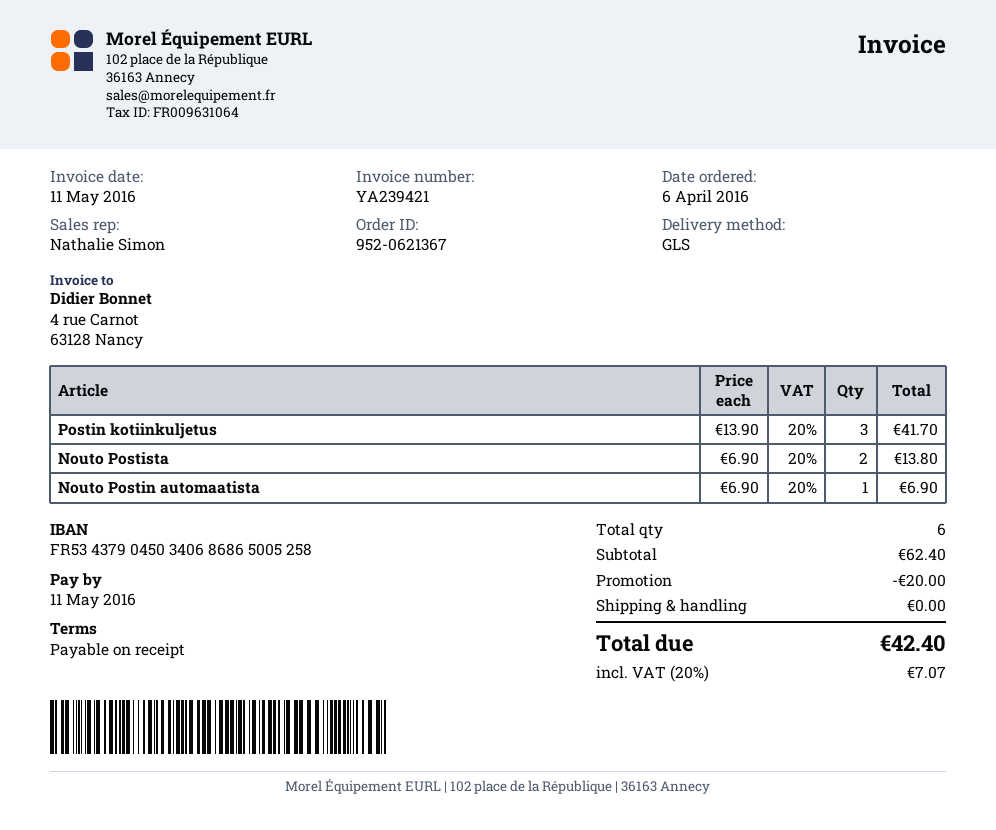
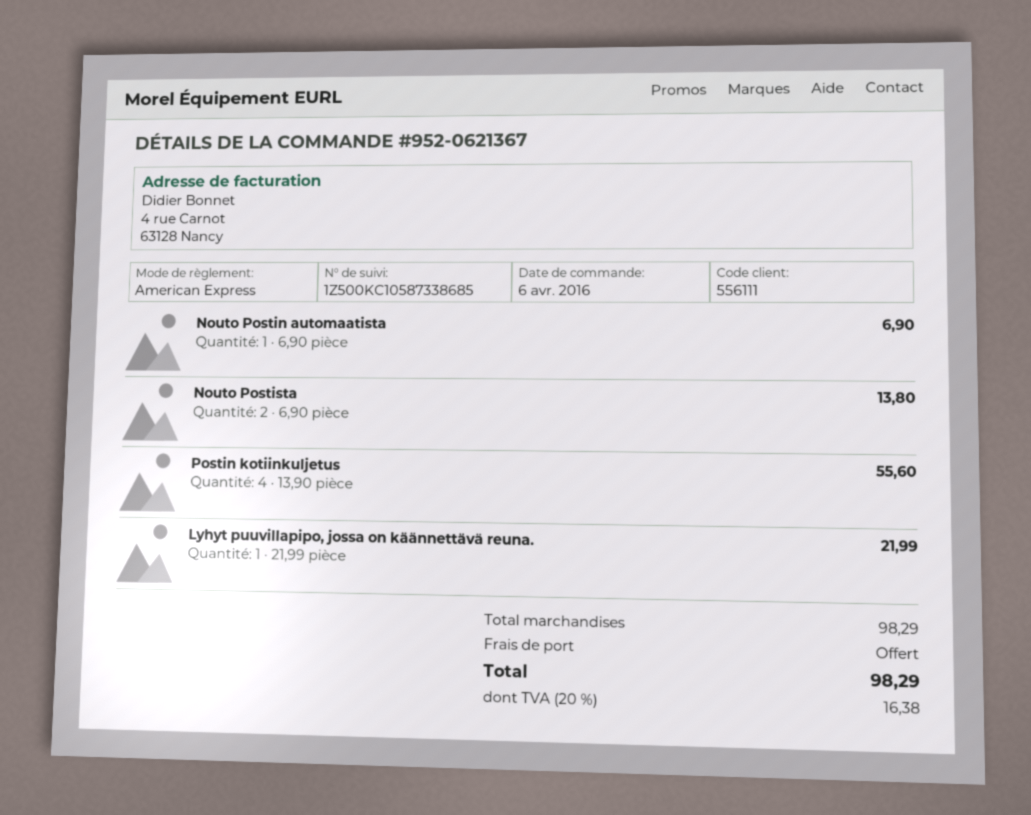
Postin kotiinkuljetus: 3 x 13.90 = 41.70 -> 4 x 13.90 = 55.60
Lyhyt puuvillapipo, jossa on käännettävä reuna.: none -> 1 x 21.99 = 21.99
subtotal: 62.40 -> 98.29
discount: 20.00 -> none
tax: 20% = 7.07 -> 20% = 16.38
total: 42.40 -> 98.29

